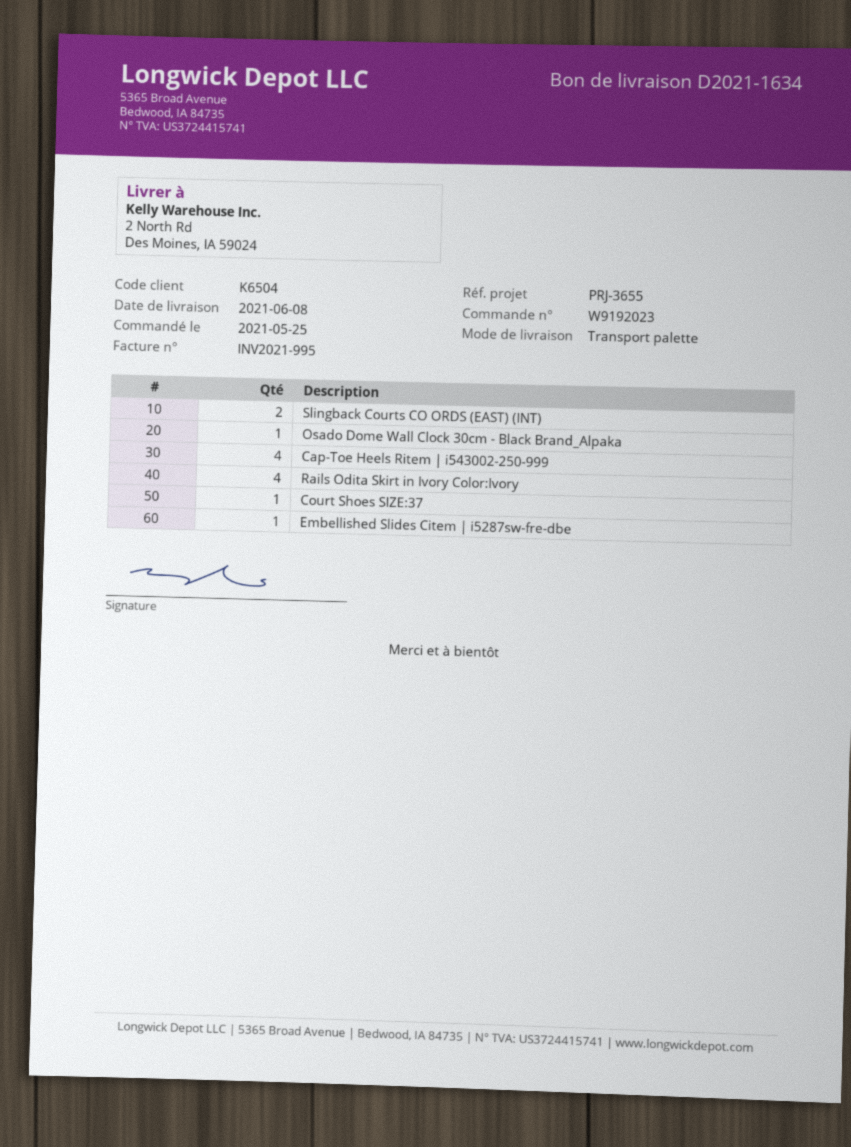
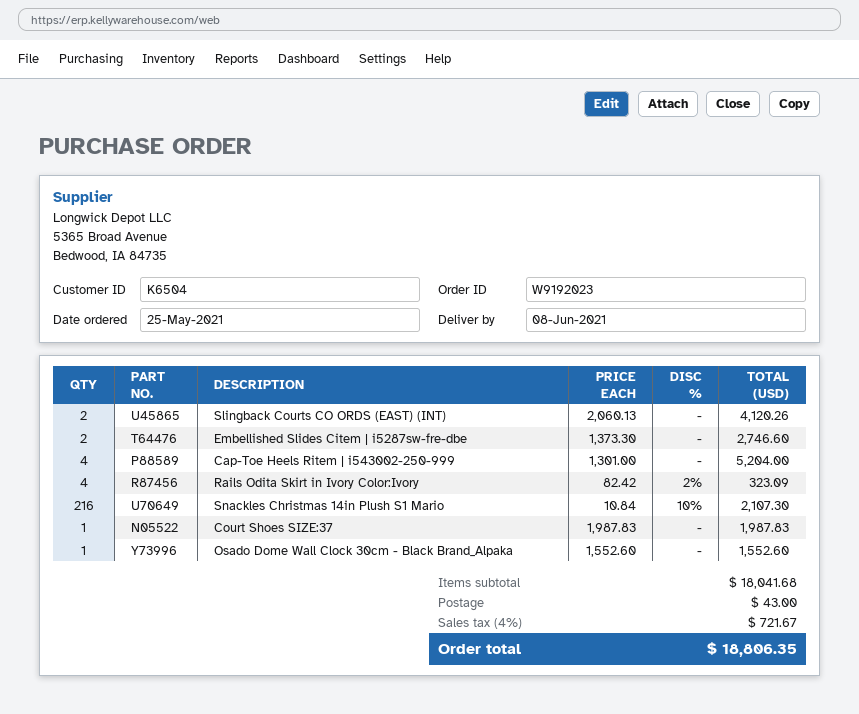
Embellished Slides Citem | i5287sw-fre-dbe: 1 -> 2
Snackles Christmas 14in Plush S1 Mario: none -> 216

